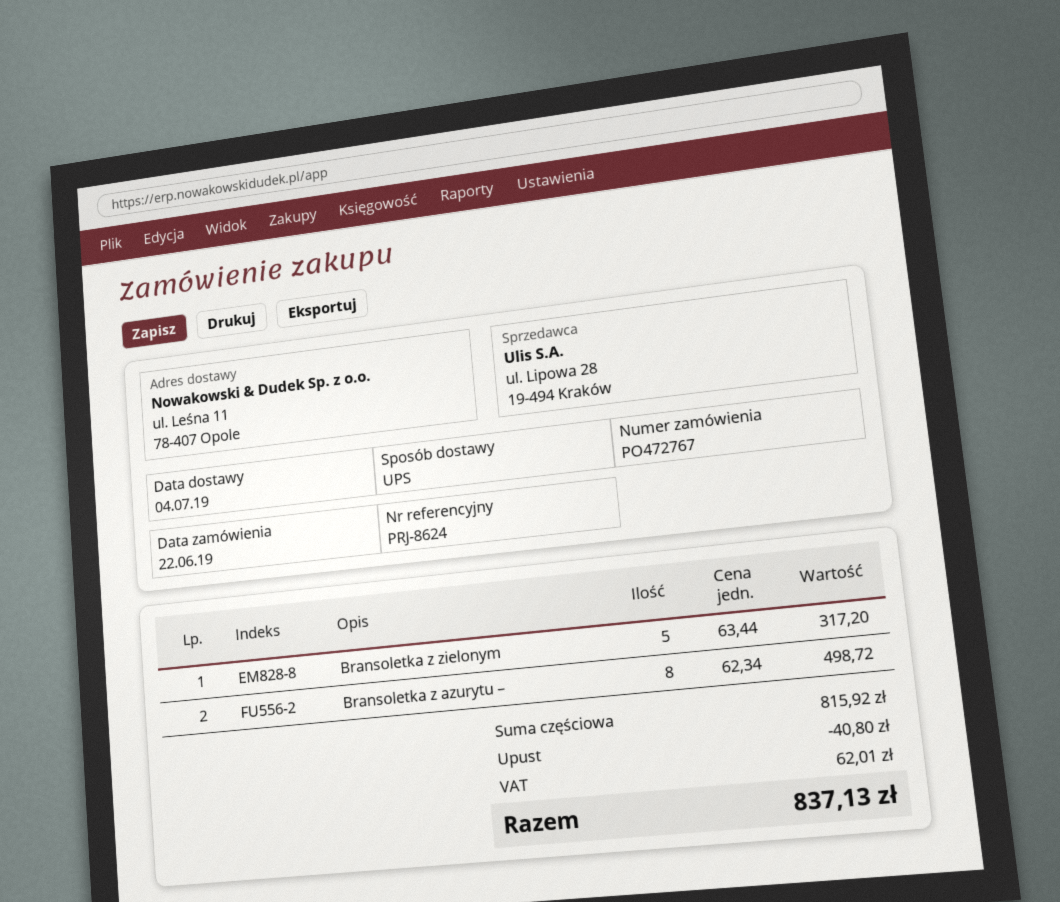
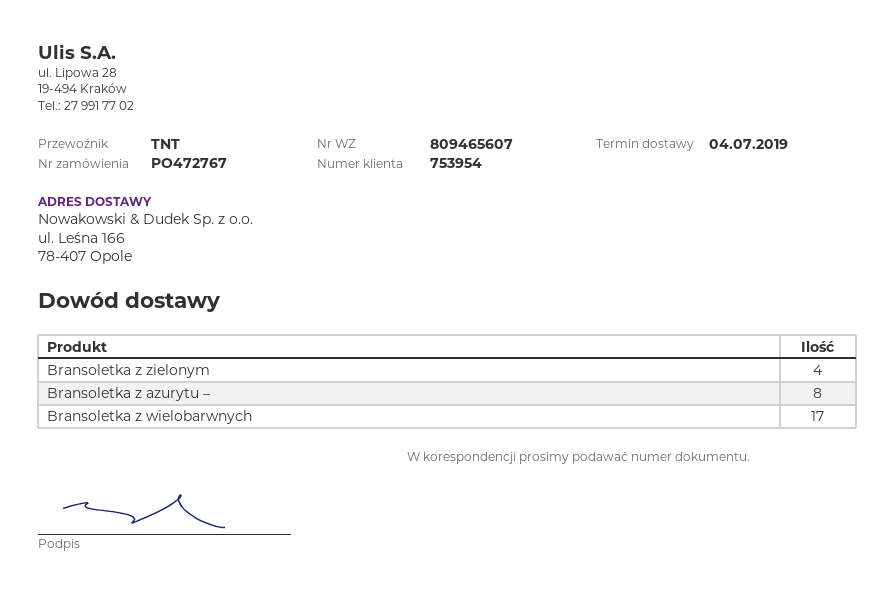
shipping method: UPS -> TNT
ship to: ul. Leśna 11, 78-407 Opole -> ul. Leśna 166, 78-407 Opole
Bransoletka z zielonym: 5 -> 4
Bransoletka z wielobarwnych: none -> 17

